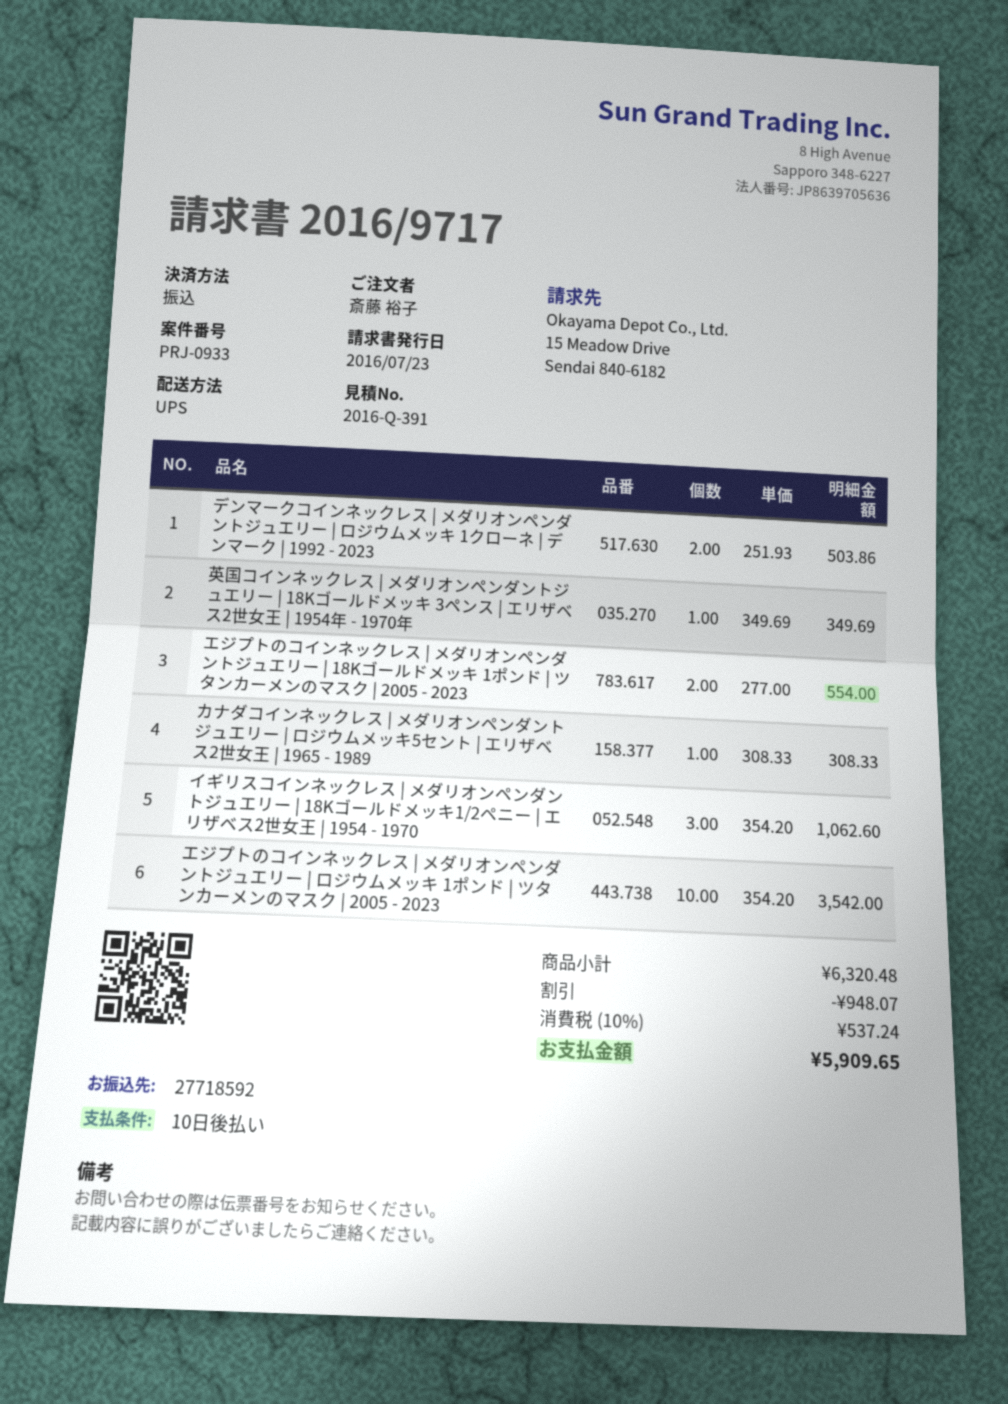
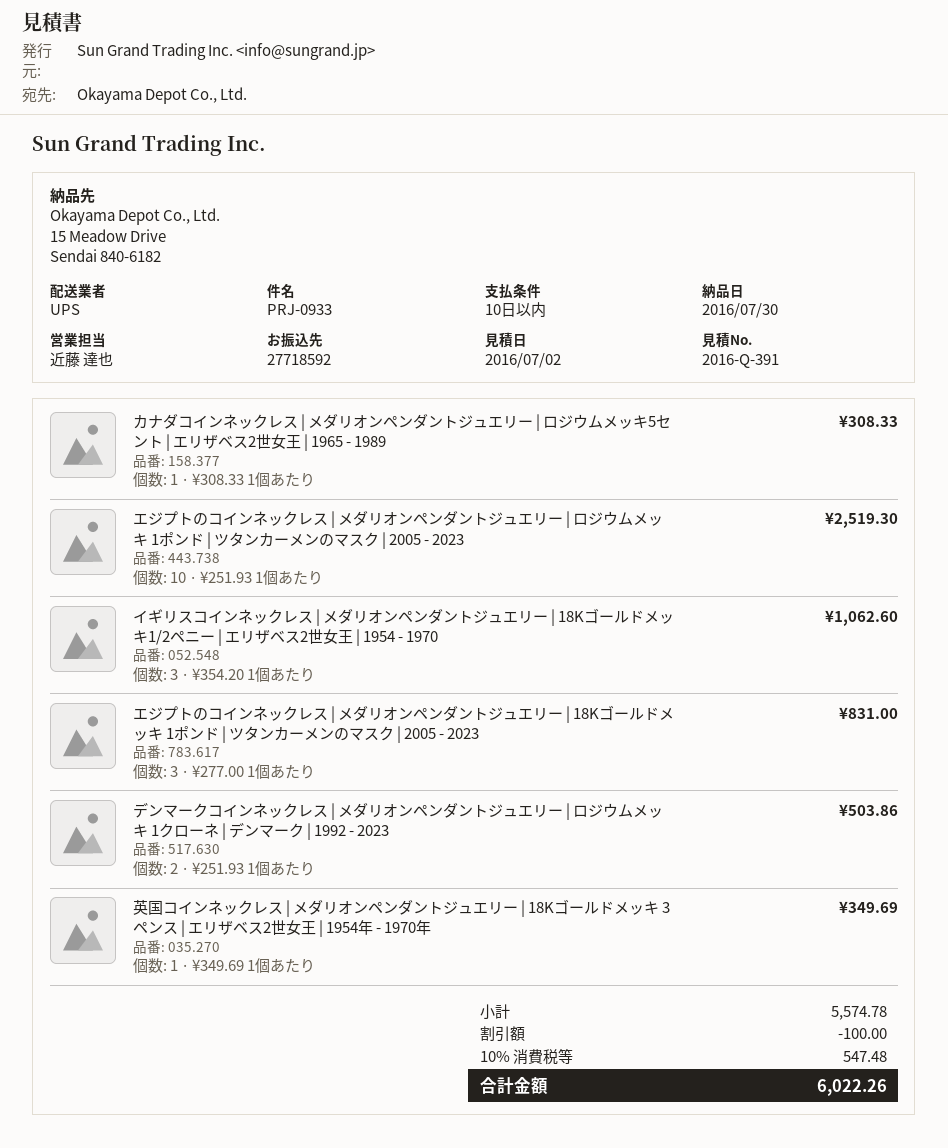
エジプトのコインネックレス | メダリオンペンダントジュエリー | 18Kゴールドメッキ 1ポンド | ツタンカーメンのマスク | 2005 - 2023: 2 x 277.00 = 554.00 -> 3 x 277.00 = 831.00
エジプトのコインネックレス | メダリオンペンダントジュエリー | ロジウムメッキ 1ポンド | ツタンカーメンのマスク | 2005 - 2023: 10 x 354.20 = 3542.00 -> 10 x 251.93 = 2519.30
subtotal: 6320.48 -> 5574.78
discount: 948.07 -> 100.00
tax: 10% = 537.24 -> 10% = 547.48
total: 5909.65 -> 6022.26

